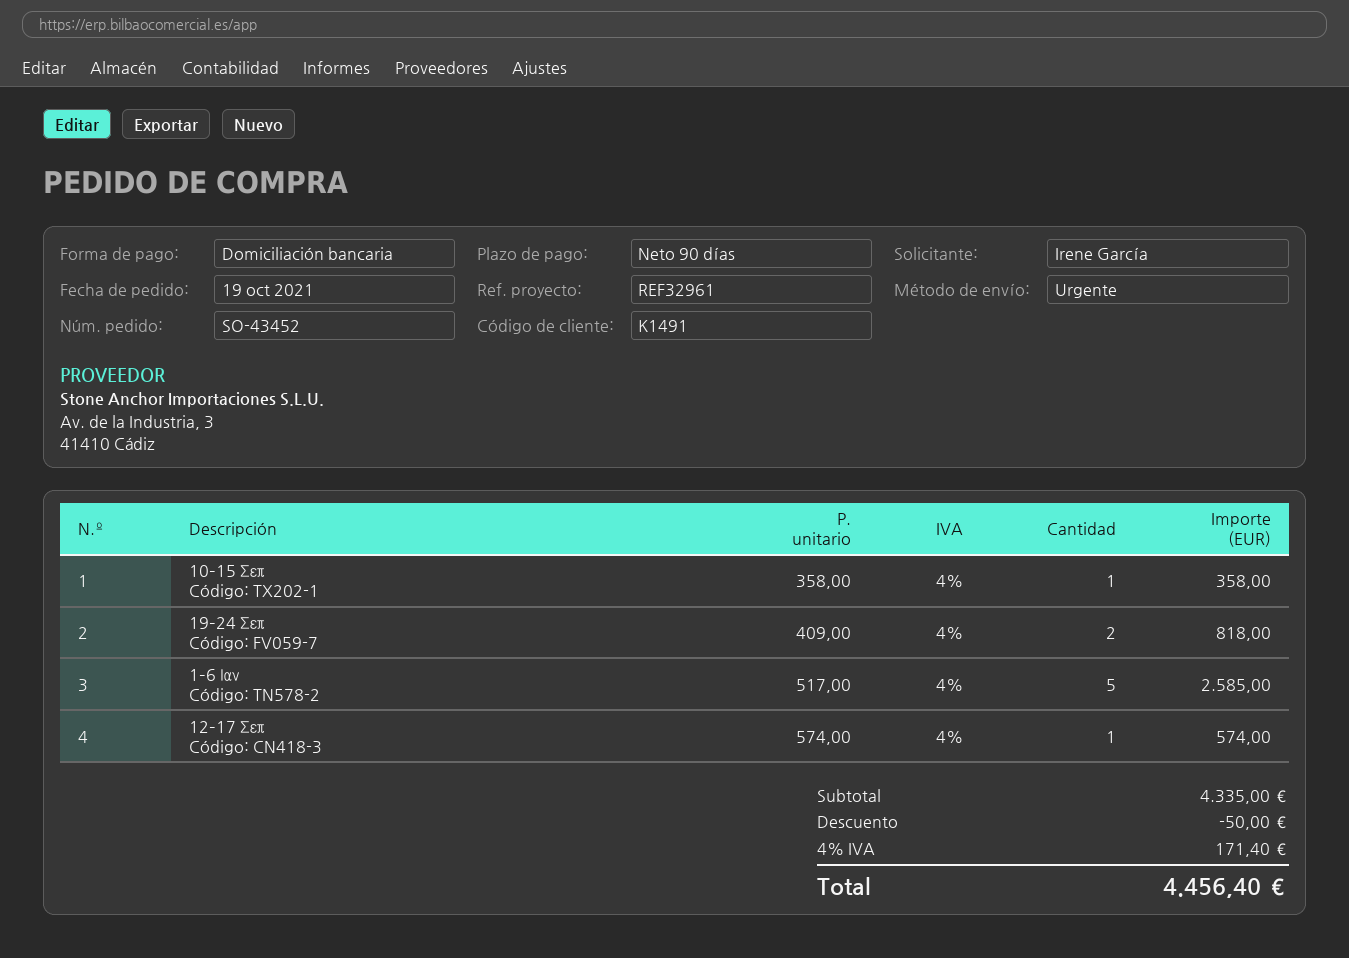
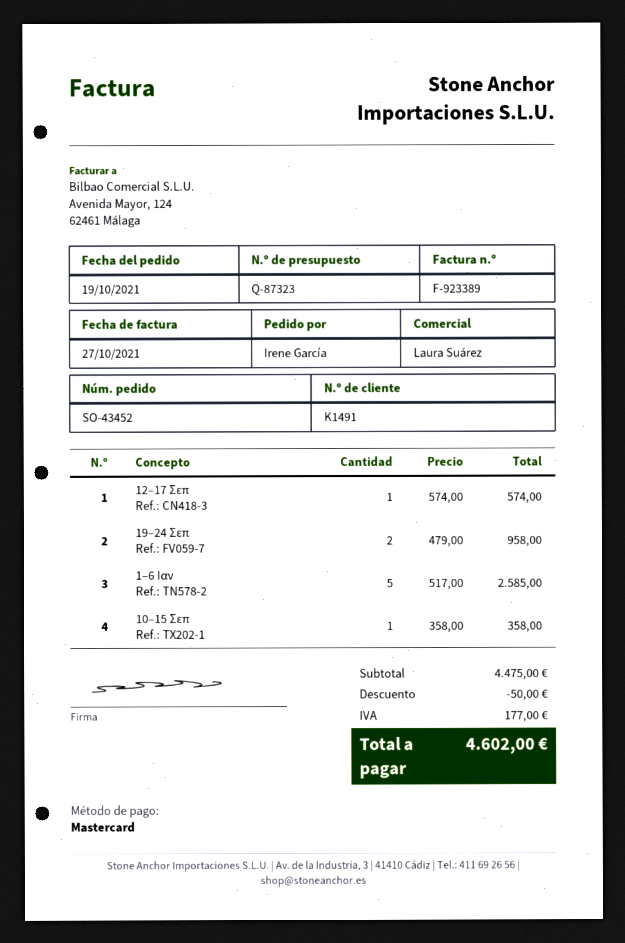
payment method: direct debit -> Mastercard
19–24 Σεπ: 2 x 409.00 = 818.00 -> 2 x 479.00 = 958.00
subtotal: 4335.00 -> 4475.00
tax: 171.40 -> 177.00
total: 4456.40 -> 4602.00

